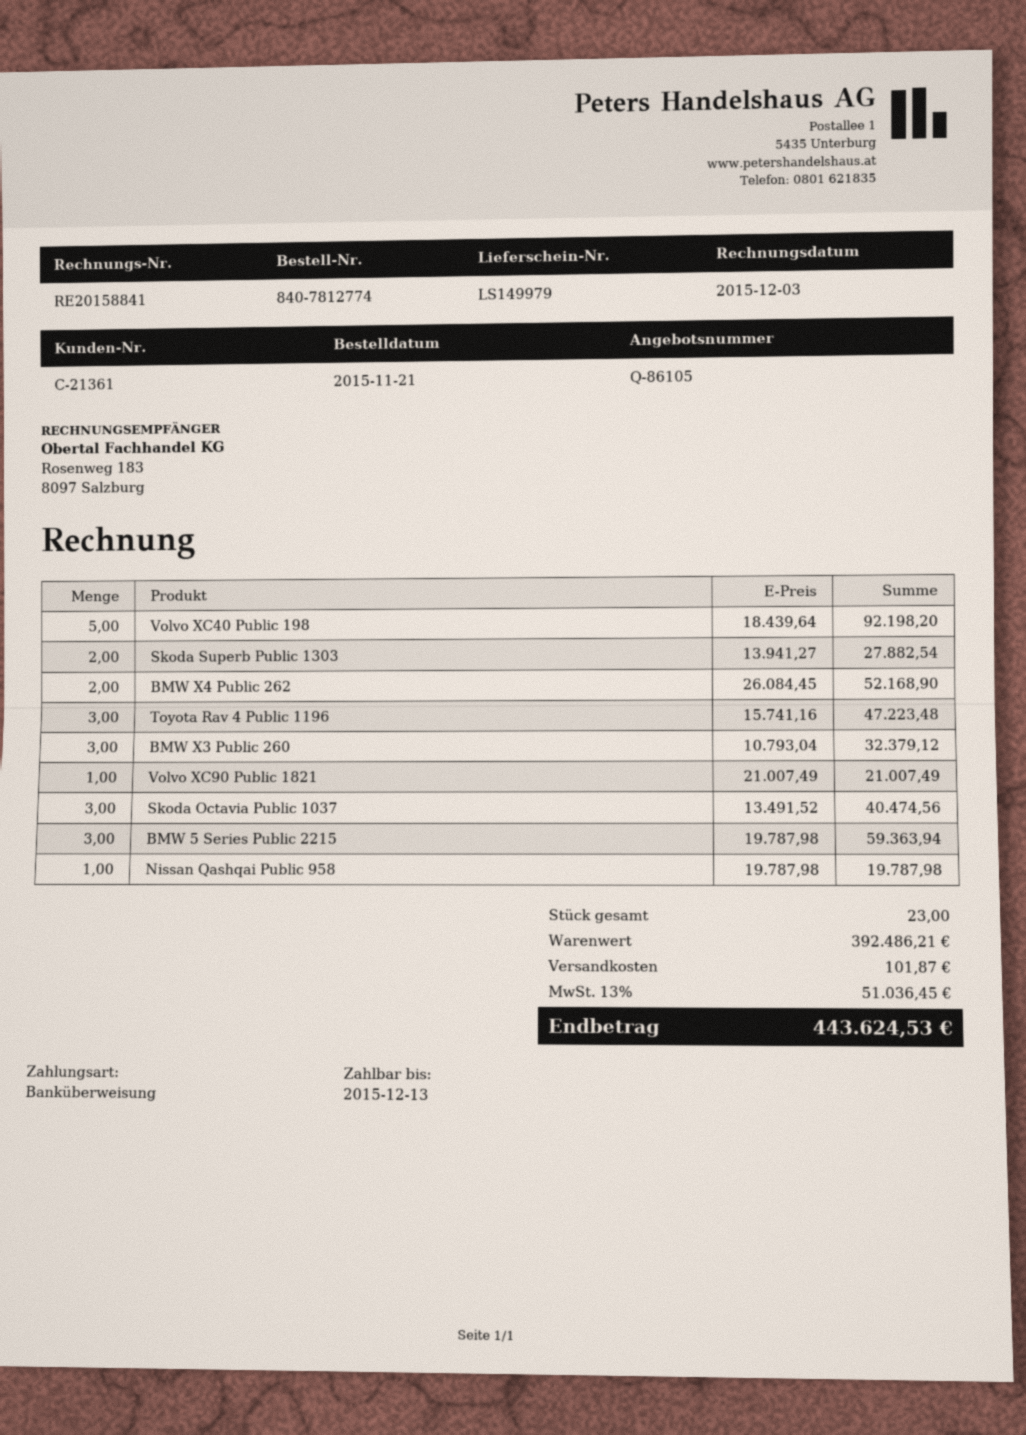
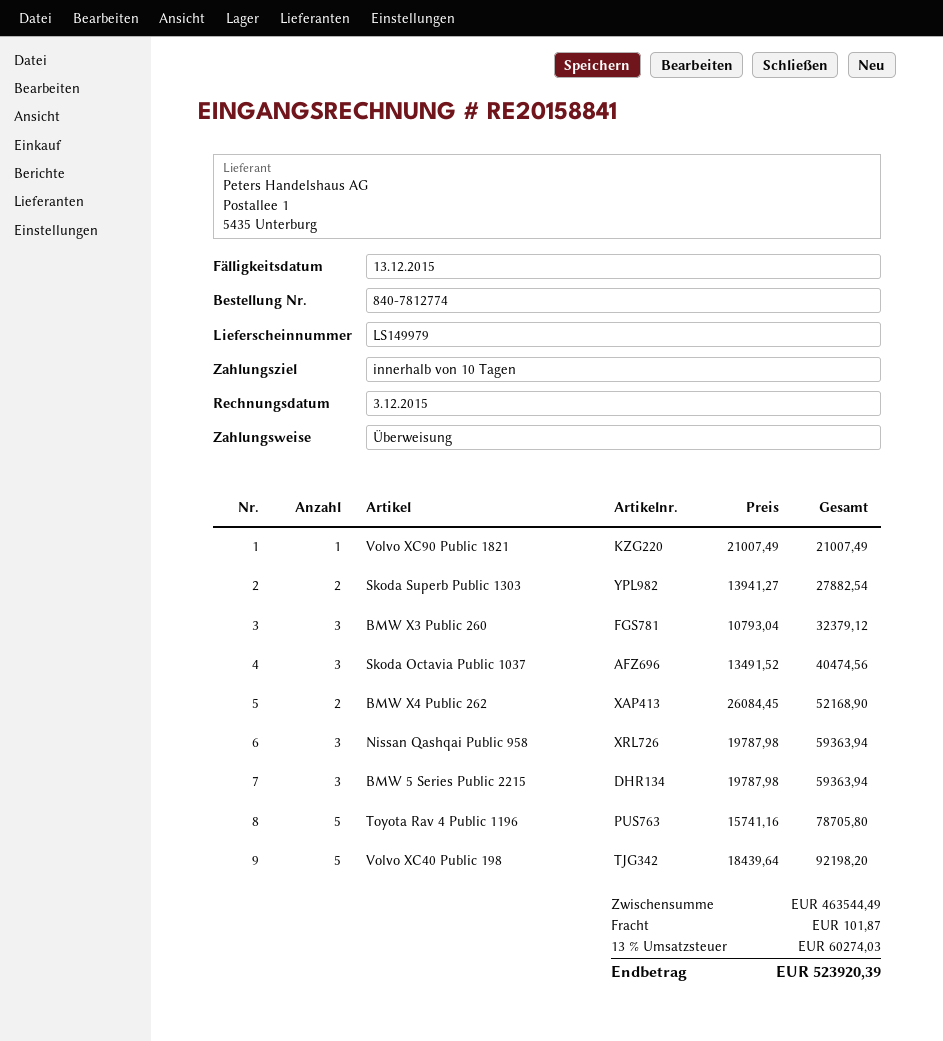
Toyota Rav 4 Public 1196: 3 x 15741.16 = 47223.48 -> 5 x 15741.16 = 78705.80
Nissan Qashqai Public 958: 1 x 19787.98 = 19787.98 -> 3 x 19787.98 = 59363.94
subtotal: 392486.21 -> 463544.49
tax: 13% = 51036.45 -> 13% = 60274.03
total: 443624.53 -> 523920.39

